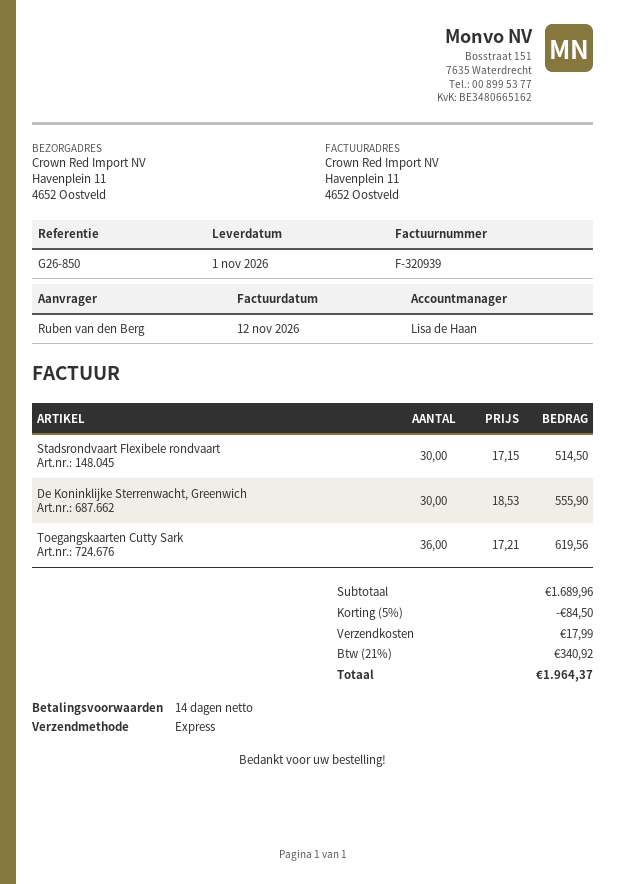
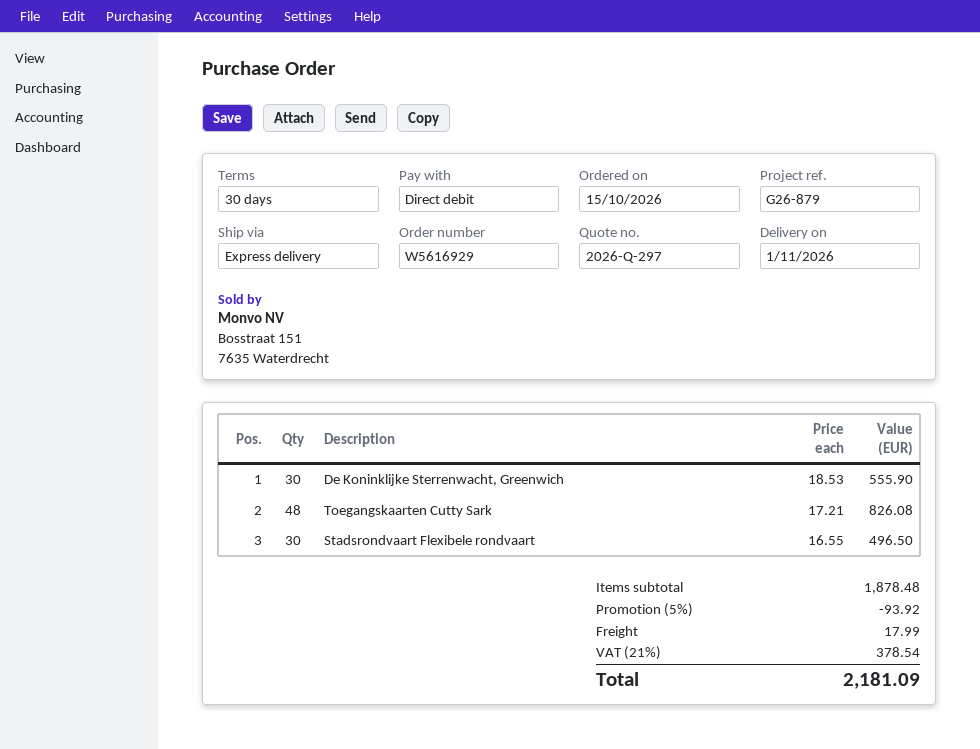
payment terms: 14 days -> 30 days
reference: G26-850 -> G26-879
Stadsrondvaart Flexibele rondvaart: 30 x 17.15 = 514.50 -> 30 x 16.55 = 496.50
Toegangskaarten Cutty Sark: 36 x 17.21 = 619.56 -> 48 x 17.21 = 826.08
subtotal: 1689.96 -> 1878.48
discount: 5% = 84.50 -> 5% = 93.92
tax: 21% = 340.92 -> 21% = 378.54
total: 1964.37 -> 2181.09

